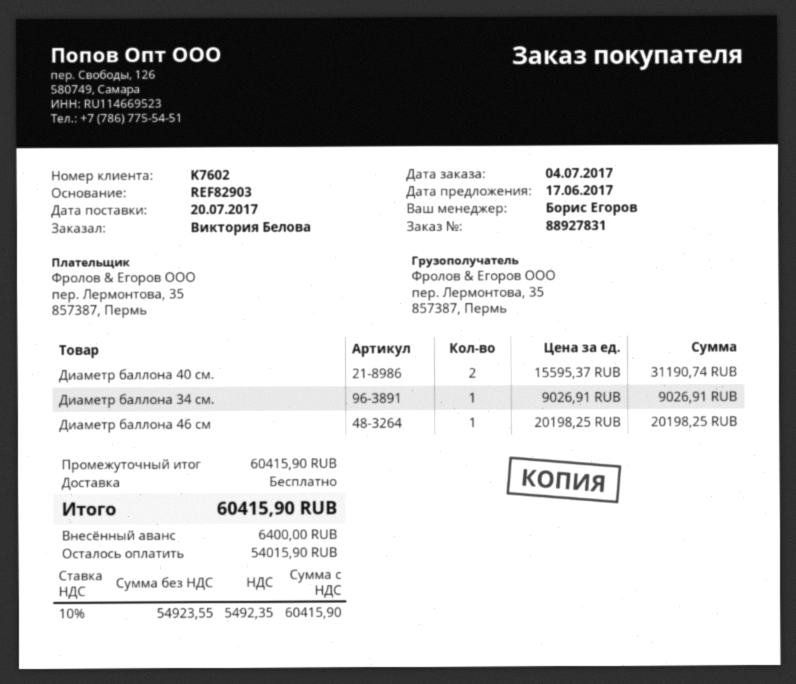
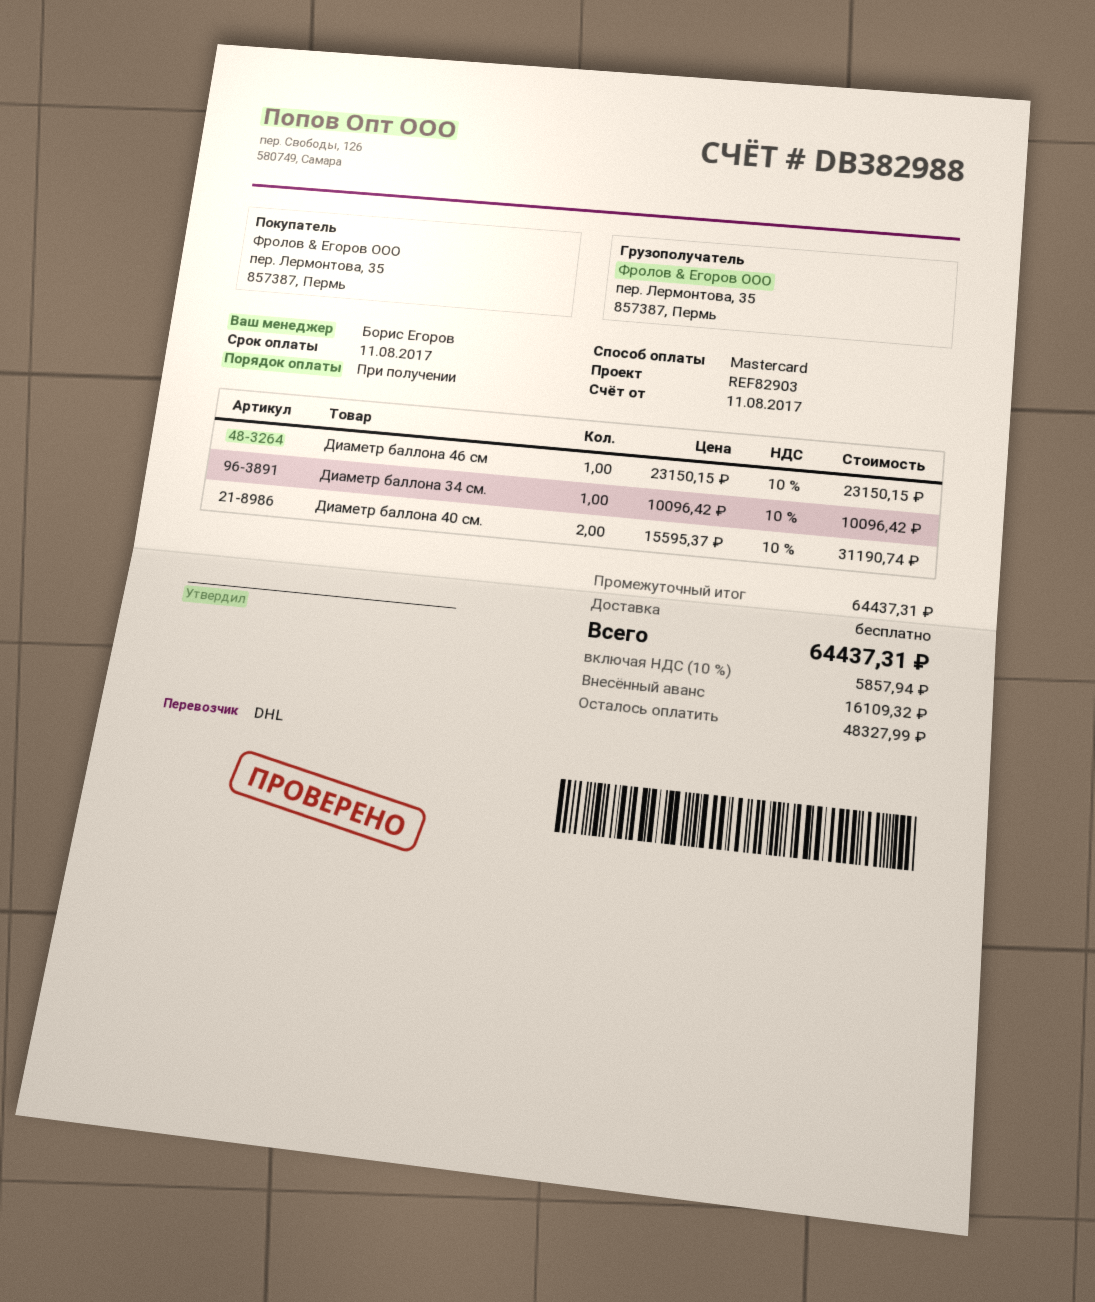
Диаметр баллона 34 см.: 1 x 9026.91 = 9026.91 -> 1 x 10096.42 = 10096.42
Диаметр баллона 46 см: 1 x 20198.25 = 20198.25 -> 1 x 23150.15 = 23150.15
subtotal: 60415.90 -> 64437.31
tax: 10% = 5492.35 -> 10% = 5857.94
total: 60415.90 -> 64437.31
deposit: 6400.00 -> 16109.32
balance: 54015.90 -> 48327.99

